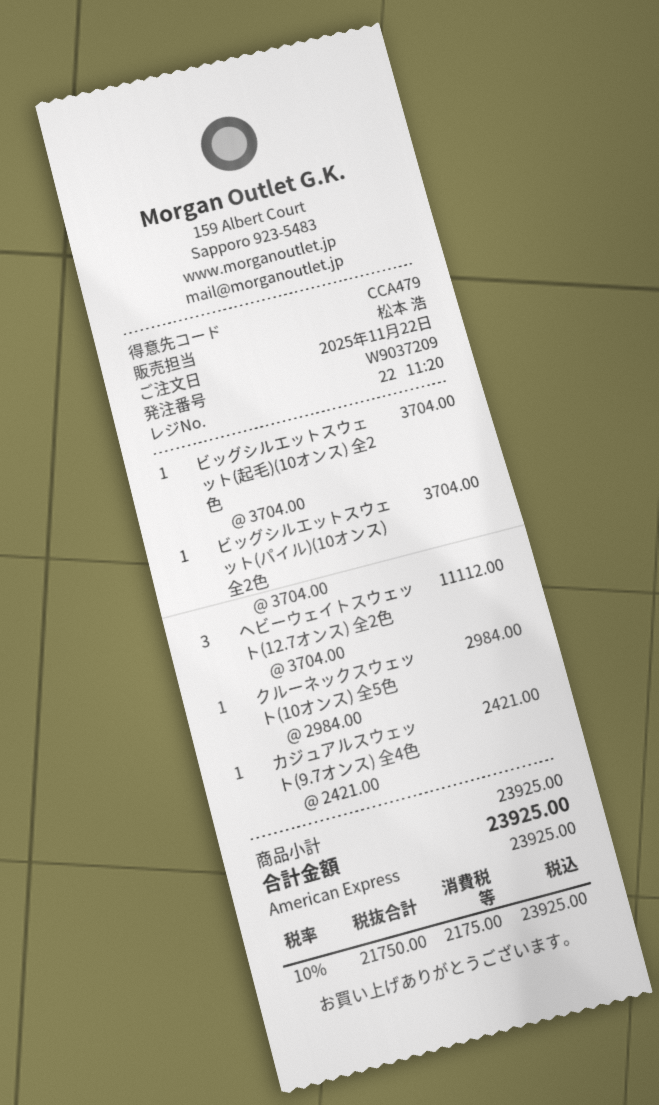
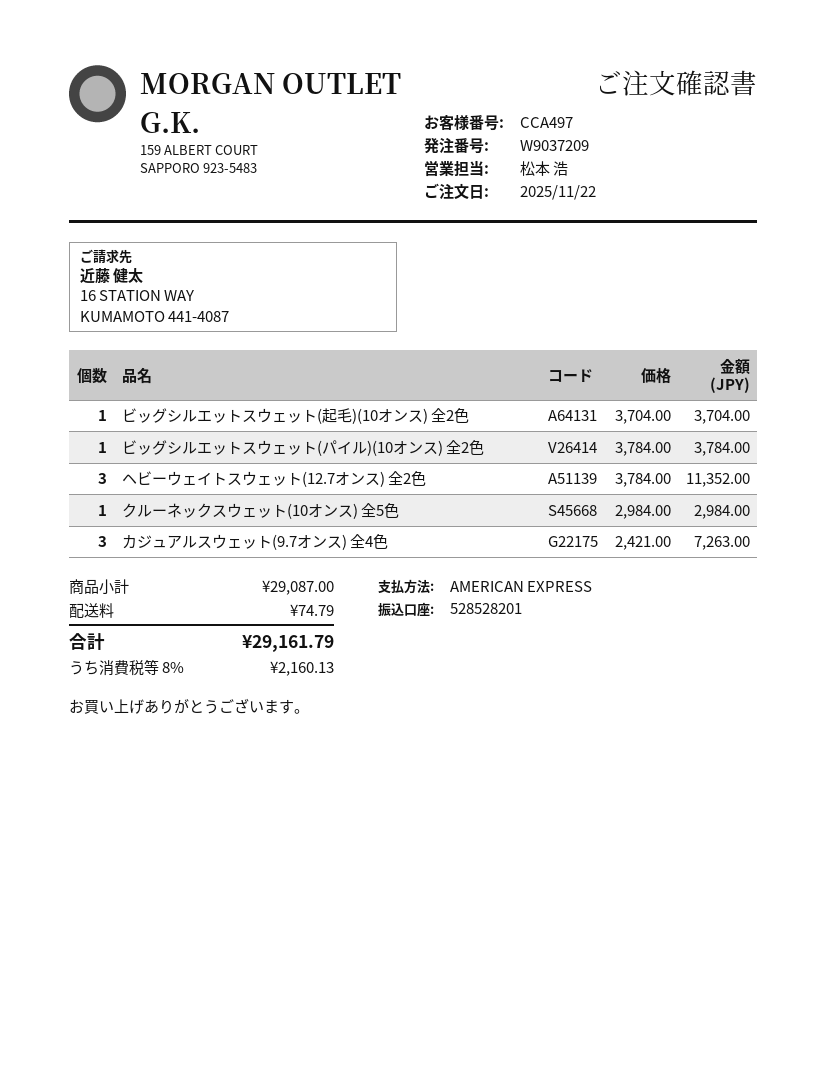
customer number: CCA479 -> CCA497
ビッグシルエットスウェット(パイル)(10オンス) 全2色: 1 x 3704.00 = 3704.00 -> 1 x 3784.00 = 3784.00
ヘビーウェイトスウェット(12.7オンス) 全2色: 3 x 3704.00 = 11112.00 -> 3 x 3784.00 = 11352.00
カジュアルスウェット(9.7オンス) 全4色: 1 x 2421.00 = 2421.00 -> 3 x 2421.00 = 7263.00
subtotal: 23925.00 -> 29087.00
shipping: none -> 74.79
tax: 10% = 2175.00 -> 8% = 2160.13
total: 23925.00 -> 29161.79

